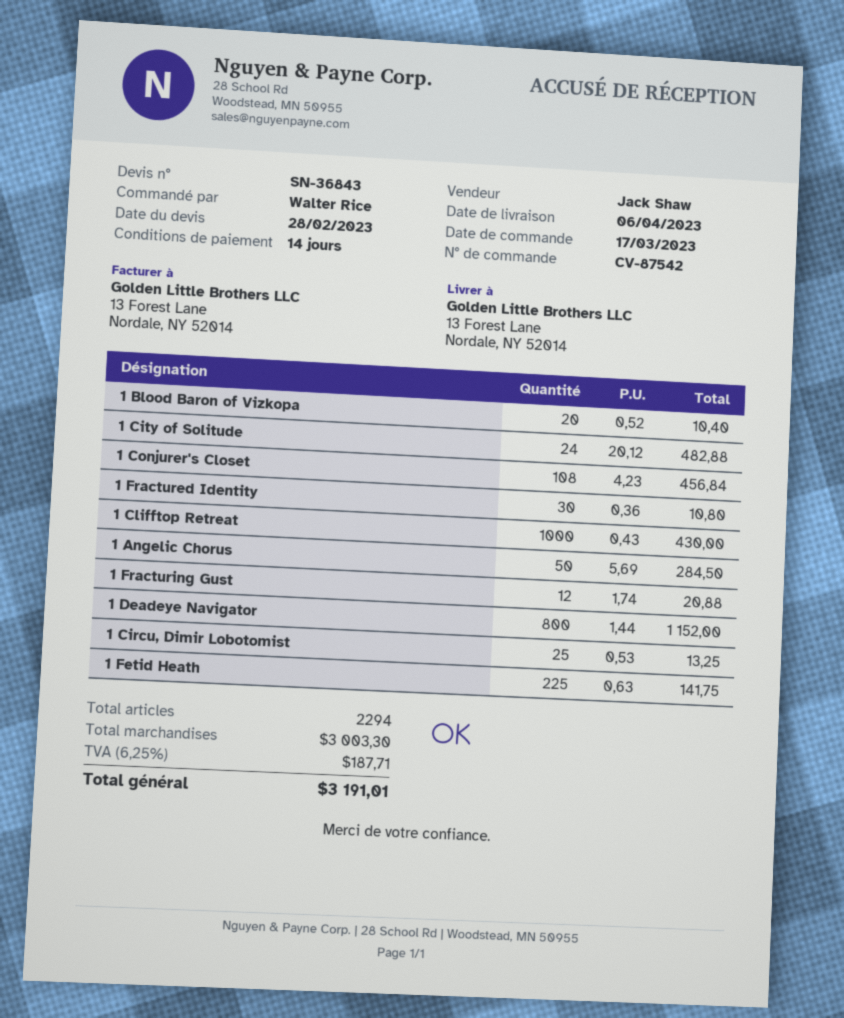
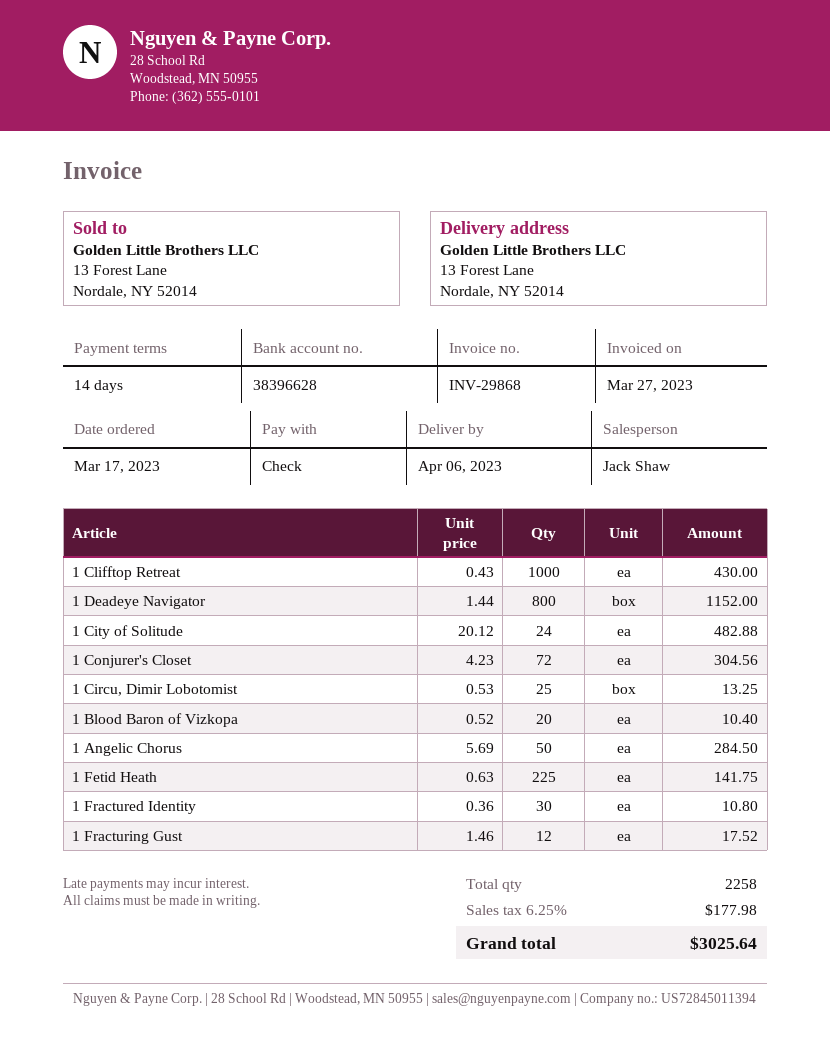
1 Conjurer's Closet: 108 x 4.23 = 456.84 -> 72 x 4.23 = 304.56
1 Fracturing Gust: 12 x 1.74 = 20.88 -> 12 x 1.46 = 17.52
total quantity: 2294 -> 2258
tax: 6.25% = 187.71 -> 6.25% = 177.98
total: 3191.01 -> 3025.64

